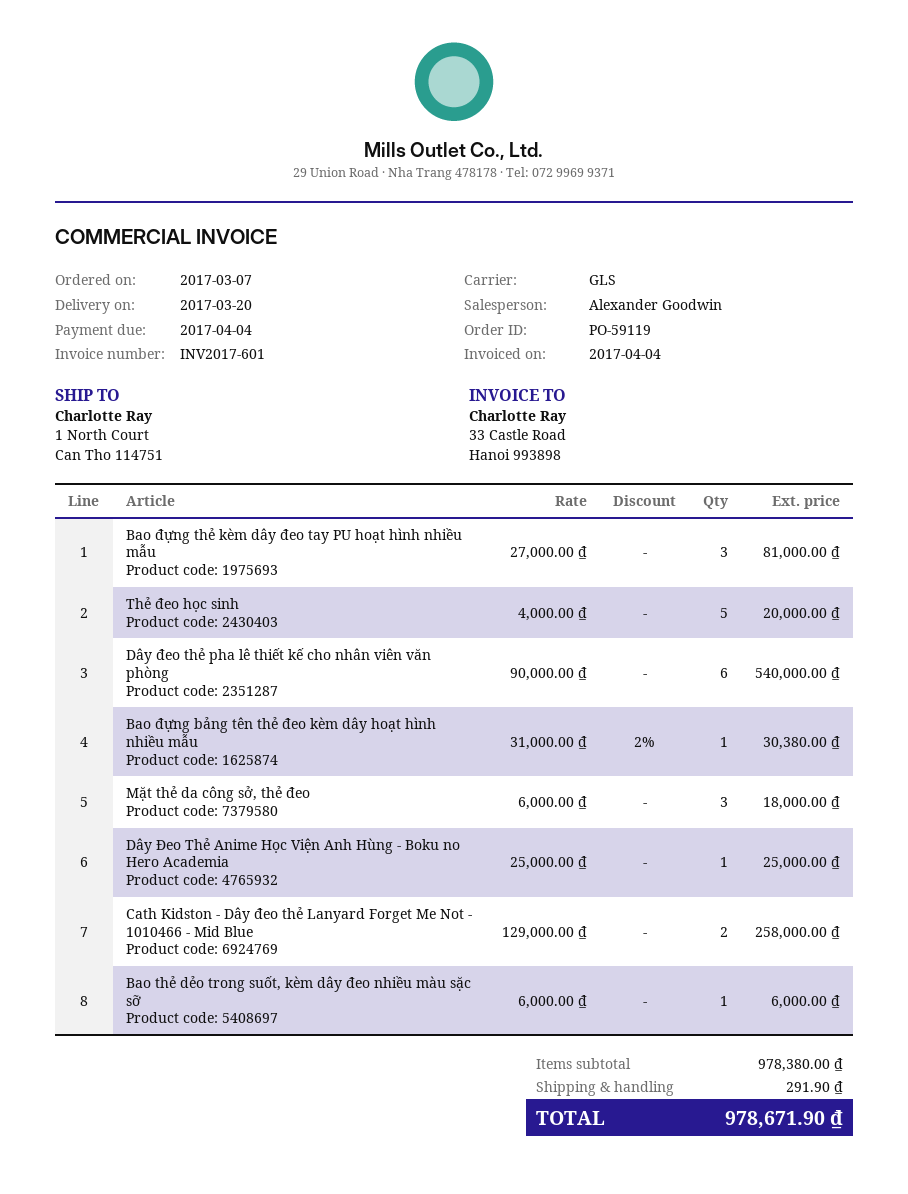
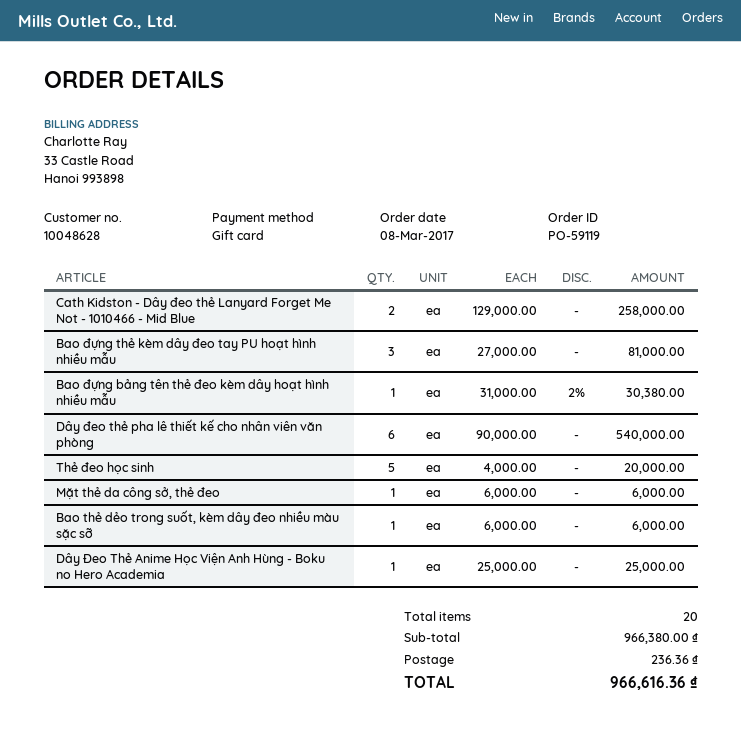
order date: 2017-03-07 -> 2017-03-08
Mặt thẻ da công sở, thẻ đeo: 3 x 6000.00 = 18000.00 -> 1 x 6000.00 = 6000.00
subtotal: 978380.00 -> 966380.00
shipping: 291.90 -> 236.36
total: 978671.90 -> 966616.36

